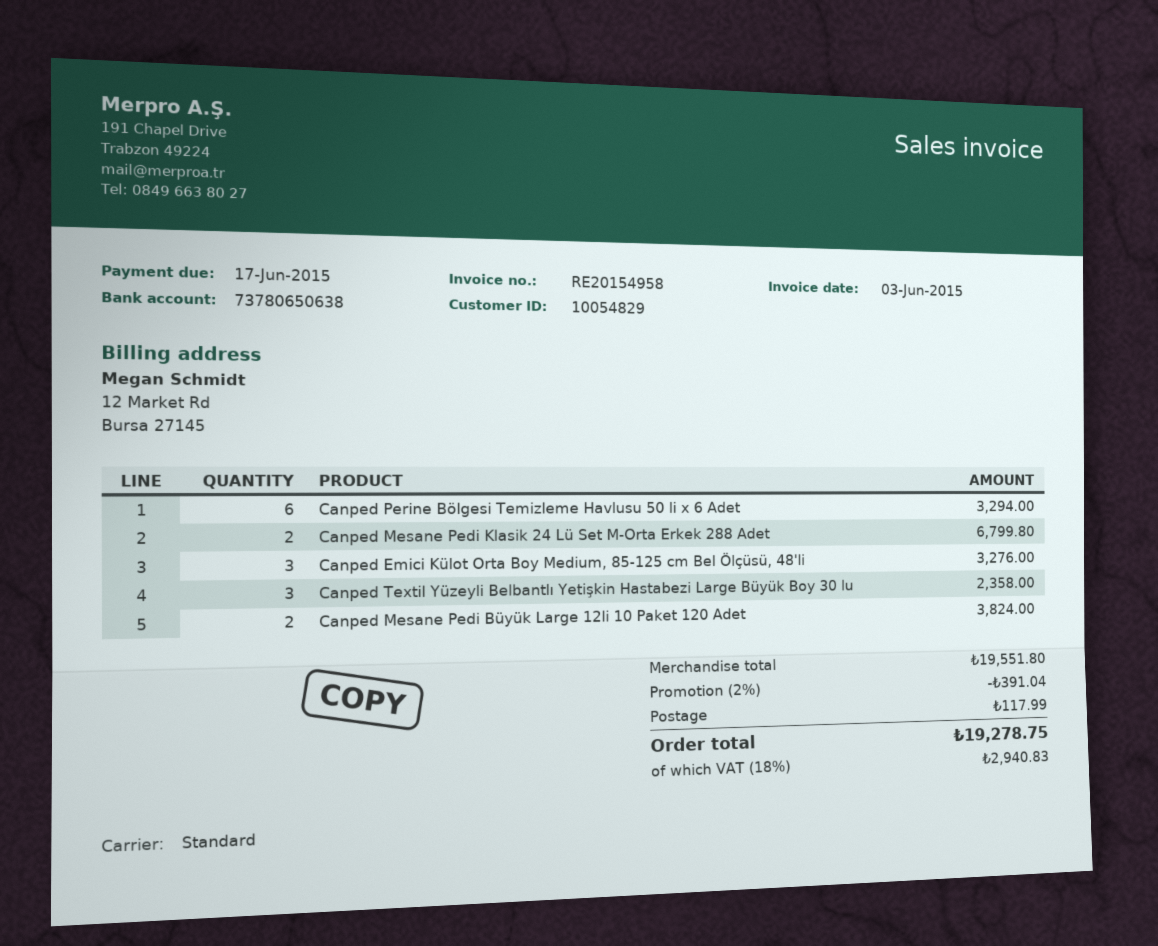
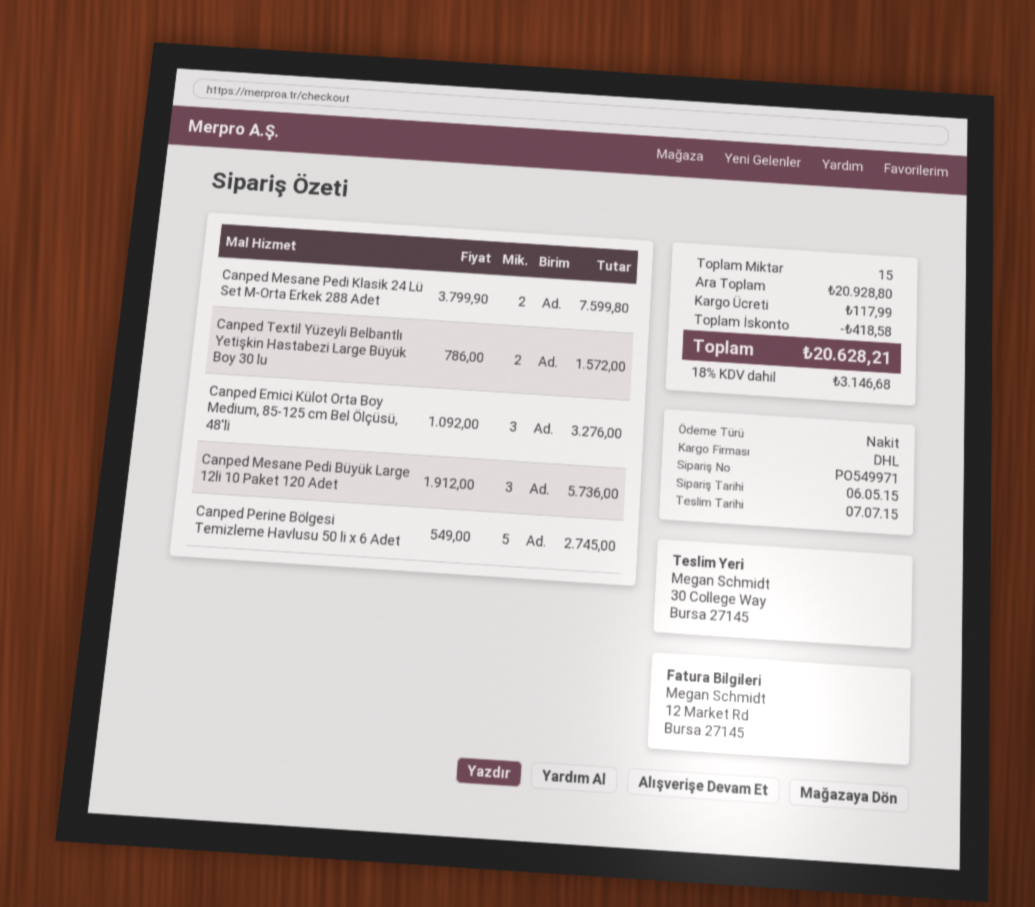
shipping method: standard -> DHL
Canped Perine Bölgesi Temizleme Havlusu 50 li x 6 Adet: 6 for 3294.00 -> 5 for 2745.00
Canped Mesane Pedi Klasik 24 Lü Set M-Orta Erkek 288 Adet: 2 for 6799.80 -> 2 for 7599.80
Canped Textil Yüzeyli Belbantlı Yetişkin Hastabezi Large Büyük Boy 30 lu: 3 for 2358.00 -> 2 for 1572.00
Canped Mesane Pedi Büyük Large 12li 10 Paket 120 Adet: 2 for 3824.00 -> 3 for 5736.00
subtotal: 19551.80 -> 20928.80
discount: 391.04 -> 418.58
tax: 18% = 2940.83 -> 18% = 3146.68
total: 19278.75 -> 20628.21

